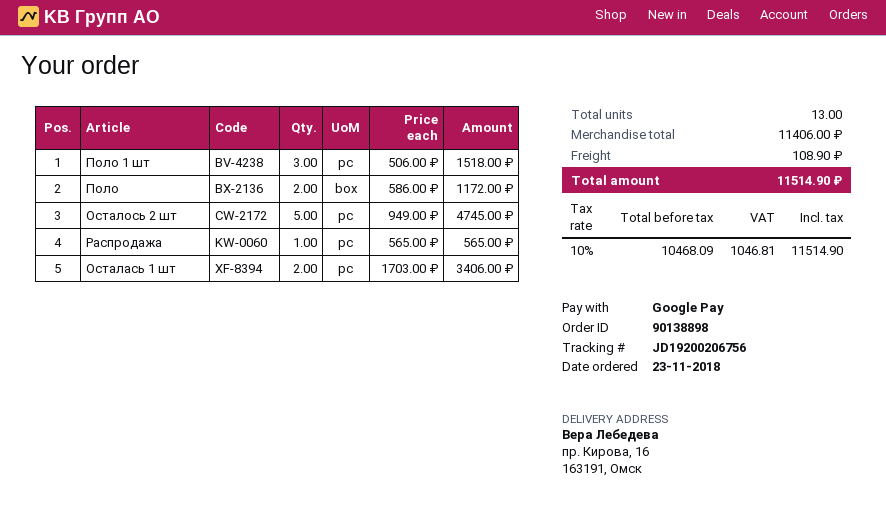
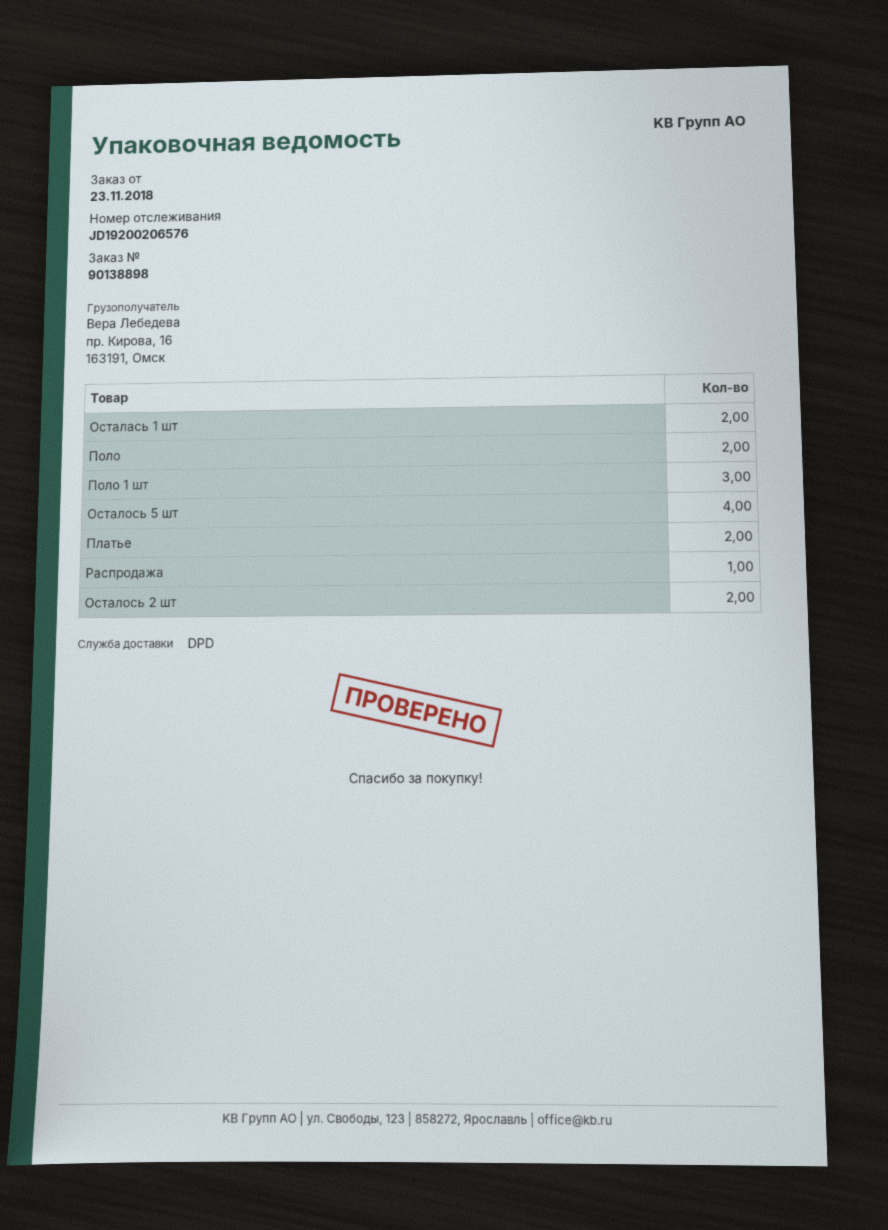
tracking number: JD19200206756 -> JD19200206576
Осталось 2 шт: 5 -> 2
Осталось 5 шт: none -> 4
Платье: none -> 2

